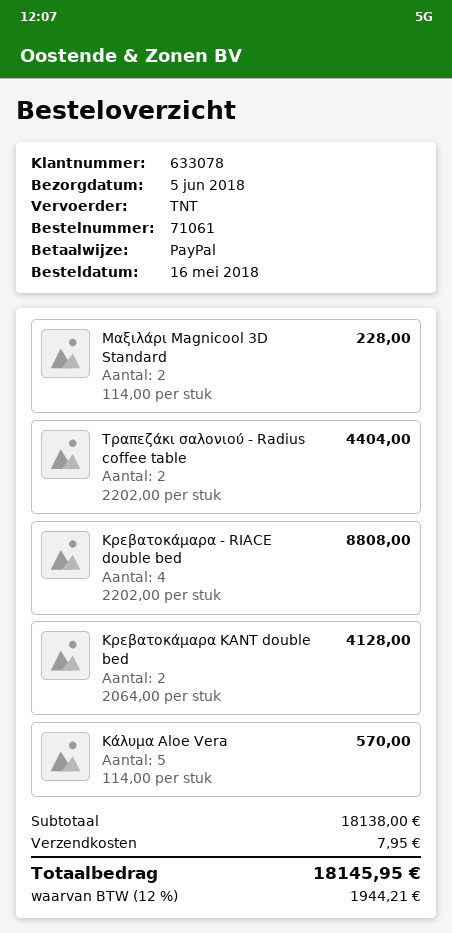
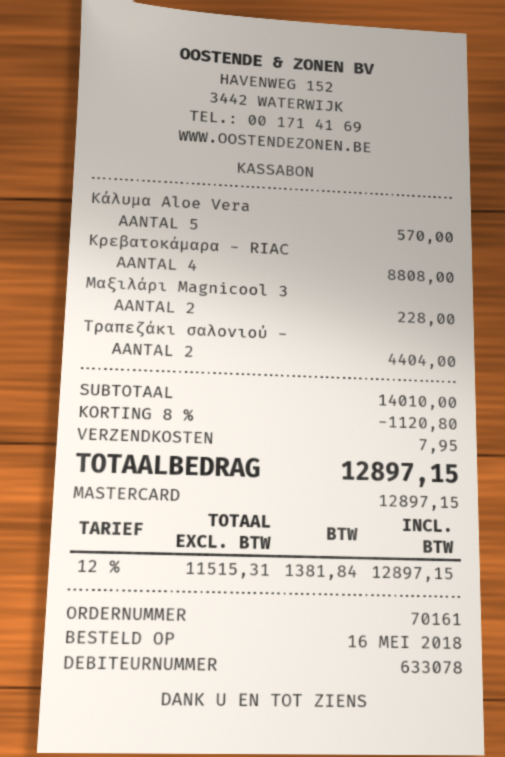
order number: 71061 -> 70161
payment method: PayPal -> Mastercard
Κρεβατοκάμαρα KANT double bed: 2 for 4128.00 -> none
subtotal: 18138.00 -> 14010.00
discount: none -> 8% = 1120.80
tax: 12% = 1944.21 -> 12% = 1381.84
total: 18145.95 -> 12897.15

